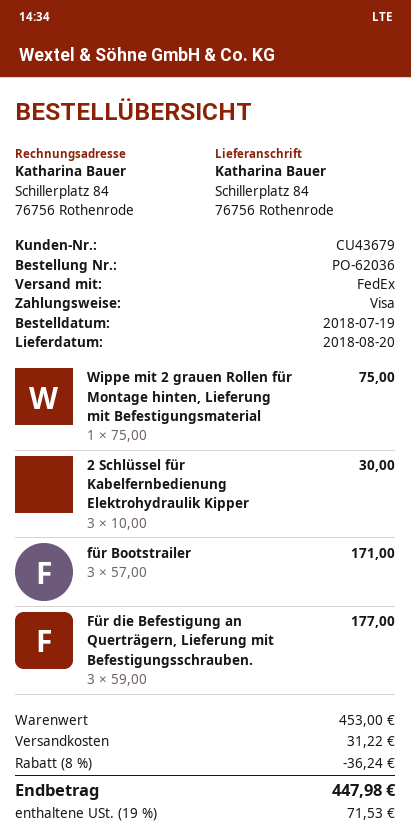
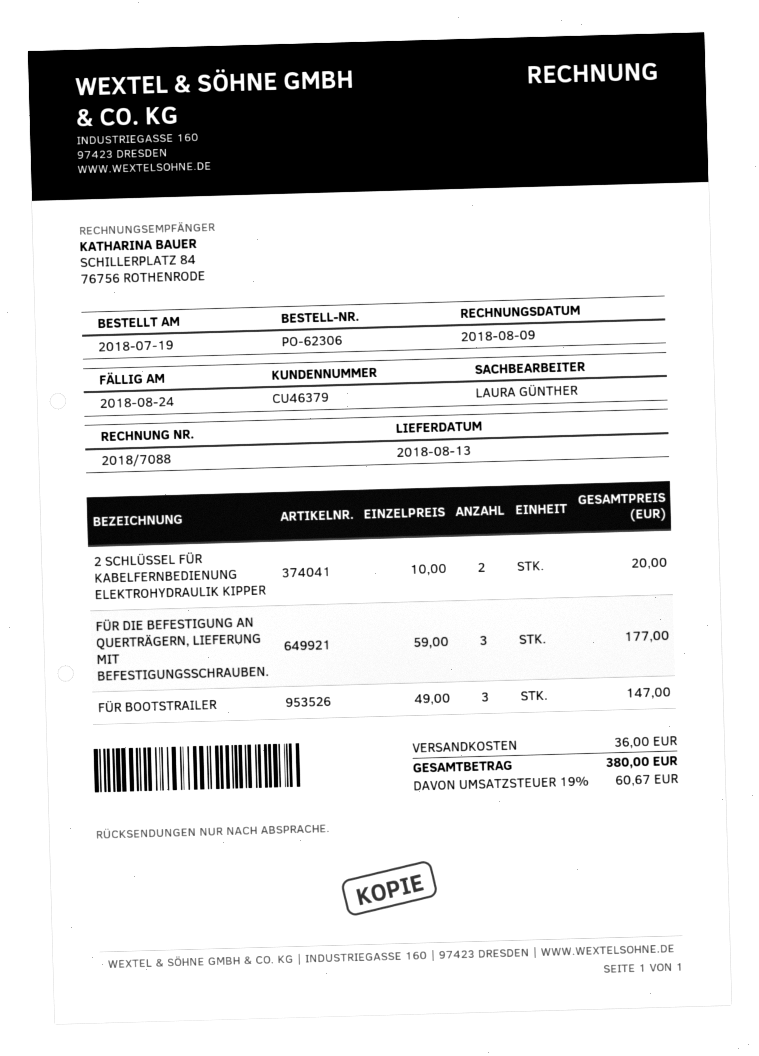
order number: PO-62036 -> PO-62306
delivery date: 2018-08-20 -> 2018-08-13
customer number: CU43679 -> CU46379
Wippe mit 2 grauen Rollen für Montage hinten, Lieferung mit Befestigungsmaterial: 1 x 75.00 = 75.00 -> none
2 Schlüssel für Kabelfernbedienung Elektrohydraulik Kipper: 3 x 10.00 = 30.00 -> 2 x 10.00 = 20.00
für Bootstrailer: 3 x 57.00 = 171.00 -> 3 x 49.00 = 147.00
discount: 8% = 36.24 -> none
shipping: 31.22 -> 36.00
tax: 19% = 71.53 -> 19% = 60.67
total: 447.98 -> 380.00

